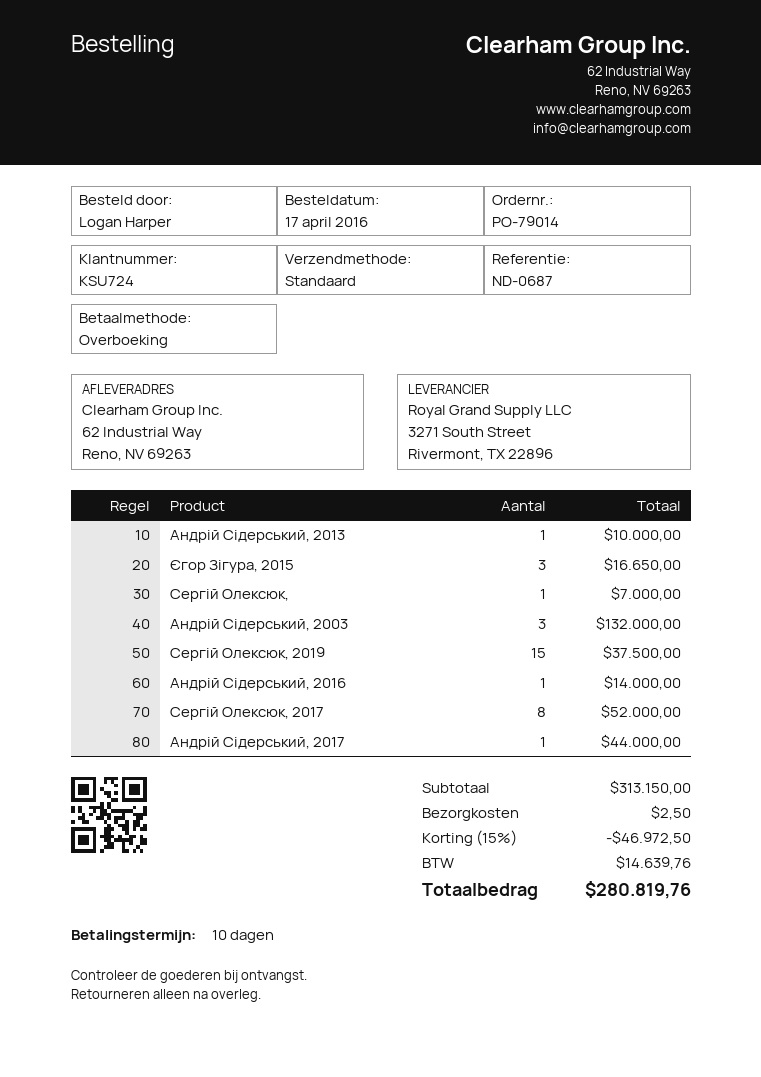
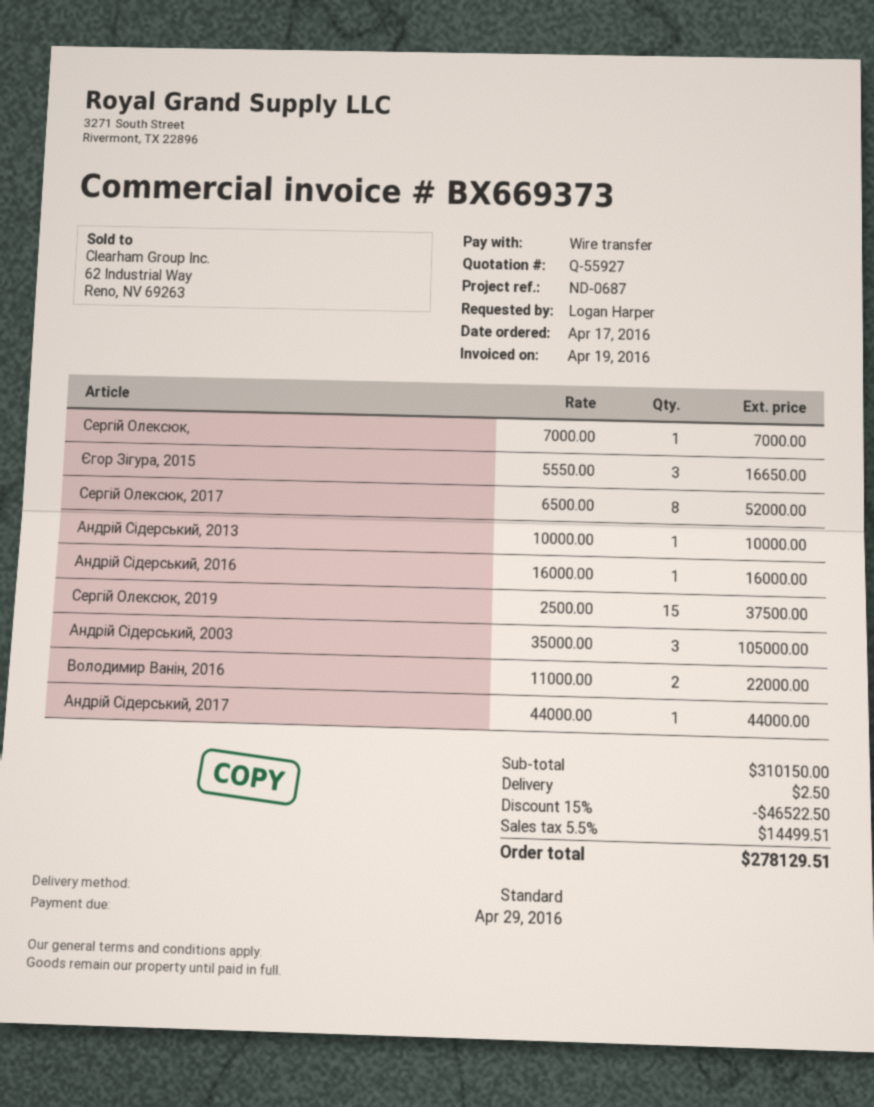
Андрій Сідерський, 2003: 3 for 132000.00 -> 3 for 105000.00
Андрій Сідерський, 2016: 1 for 14000.00 -> 1 for 16000.00
Володимир Ванін, 2016: none -> 2 for 22000.00
subtotal: 313150.00 -> 310150.00
discount: 15% = 46972.50 -> 15% = 46522.50
tax: 14639.76 -> 14499.51
total: 280819.76 -> 278129.51

